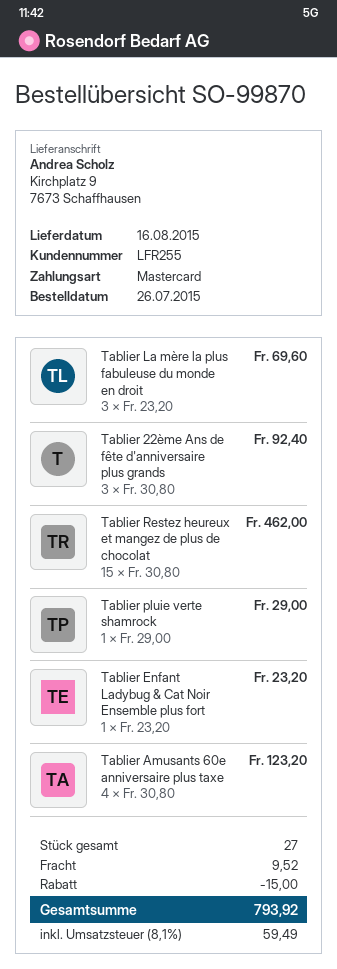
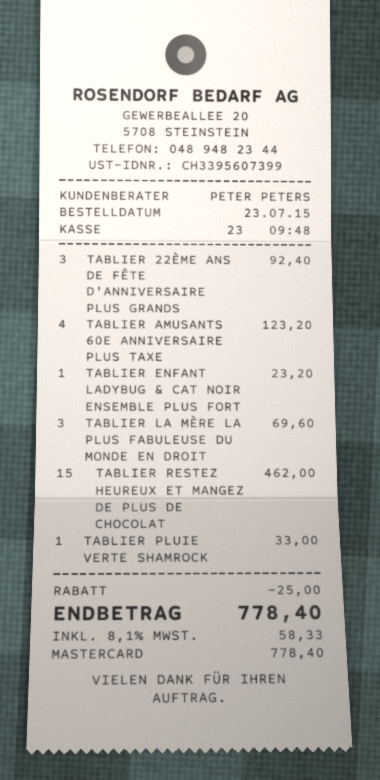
order date: 2015-07-26 -> 2015-07-23
Tablier pluie verte shamrock: 1 for 29.00 -> 1 for 33.00
discount: 15.00 -> 25.00
shipping: 9.52 -> none
tax: 8.1% = 59.49 -> 8.1% = 58.33
total: 793.92 -> 778.40

